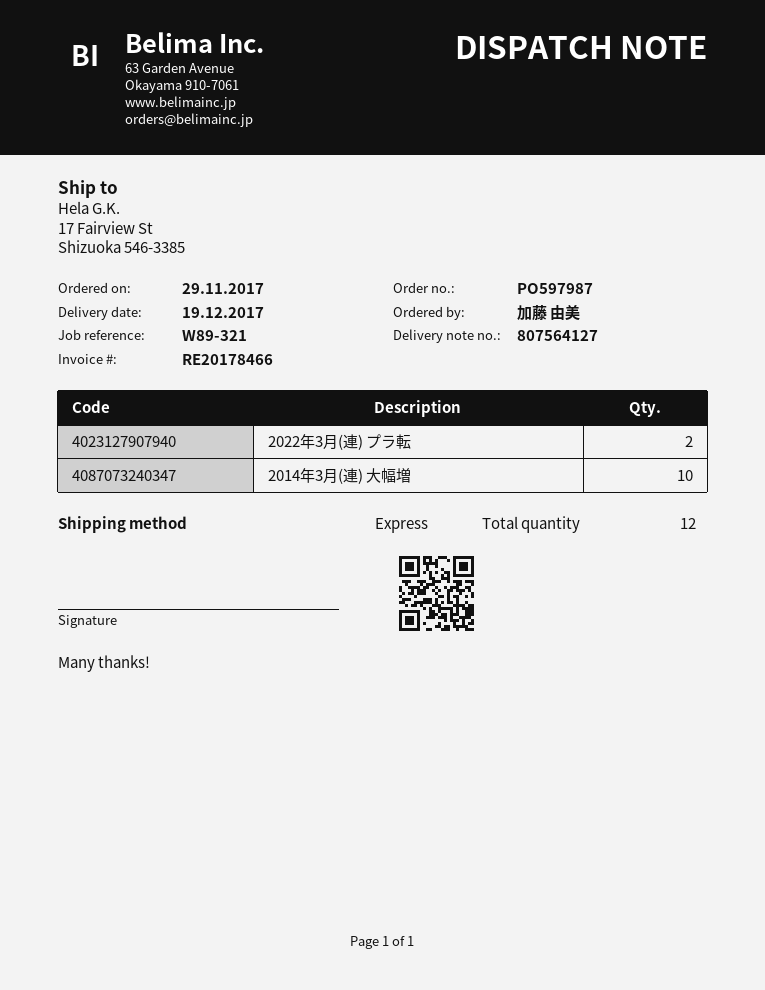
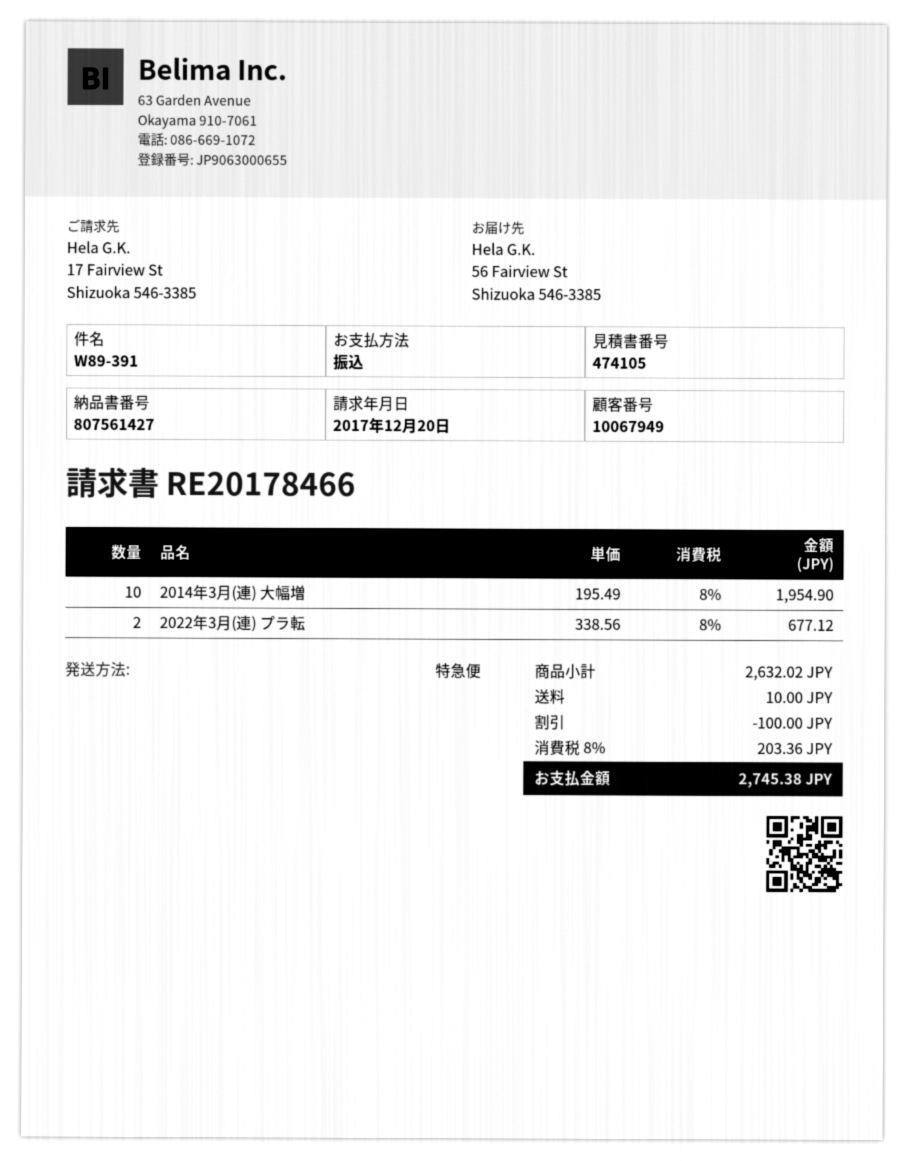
delivery note number: 807564127 -> 807561427
reference: W89-321 -> W89-391
ship to: 17 Fairview St, Shizuoka 546-3385 -> 56 Fairview St, Shizuoka 546-3385

